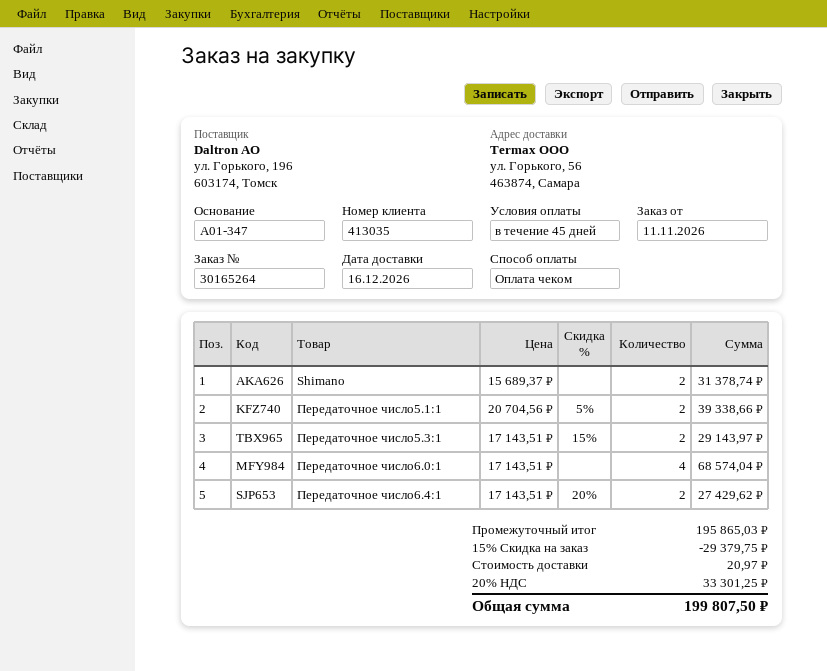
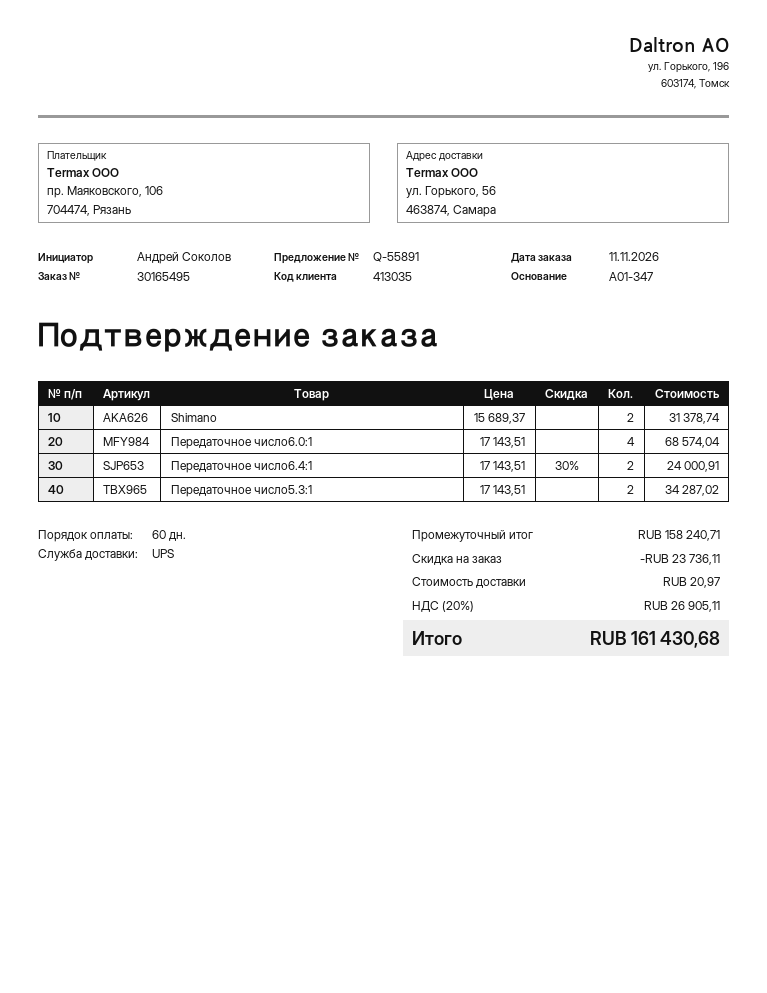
order number: 30165264 -> 30165495
payment terms: 45 days -> 60 days
Передаточное число5.1:1: 2 x 20704.56 - 5% = 39338.66 -> none
Передаточное число5.3:1: 2 x 17143.51 - 15% = 29143.97 -> 2 x 17143.51 = 34287.02
Передаточное число6.4:1: 2 x 17143.51 - 20% = 27429.62 -> 2 x 17143.51 - 30% = 24000.91
subtotal: 195865.03 -> 158240.71
discount: 29379.75 -> 23736.11
tax: 20% = 33301.25 -> 20% = 26905.11
total: 199807.50 -> 161430.68

